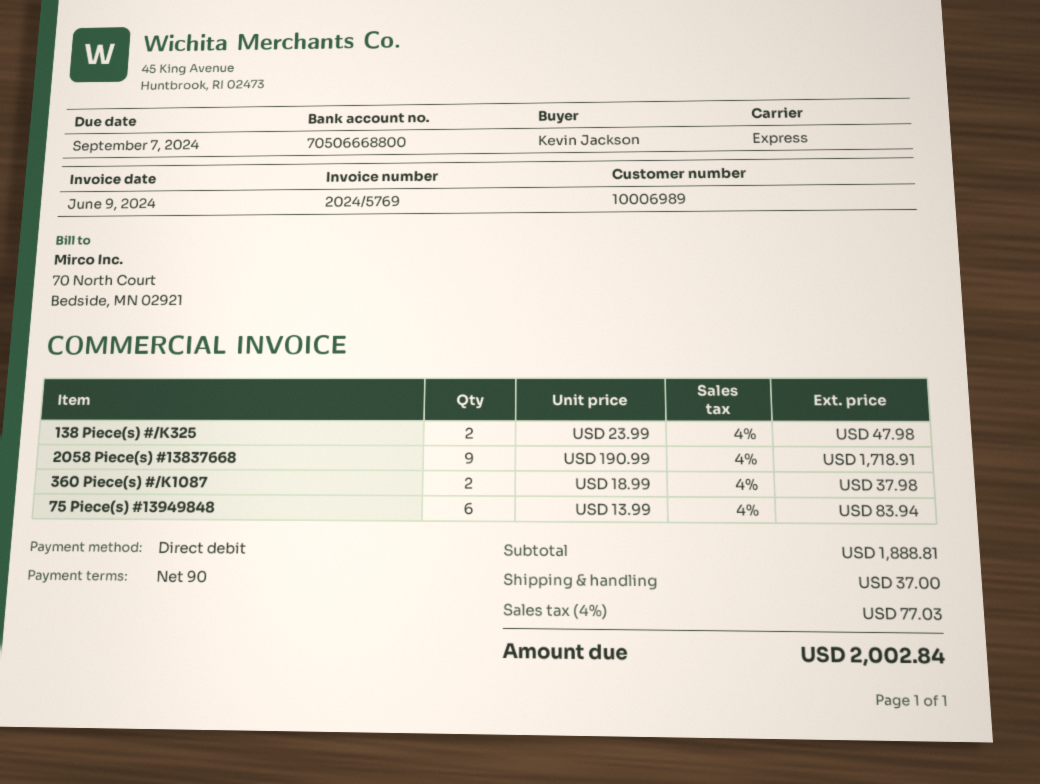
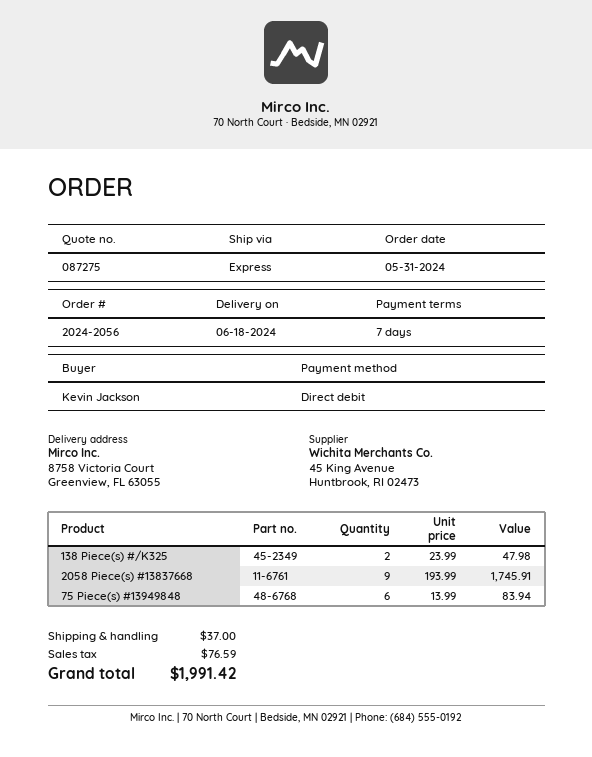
payment terms: 90 days -> 7 days
2058 Piece(s) #13837668: 9 x 190.99 = 1718.91 -> 9 x 193.99 = 1745.91
360 Piece(s) #/K1087: 2 x 18.99 = 37.98 -> none
tax: 77.03 -> 76.59
total: 2002.84 -> 1991.42

